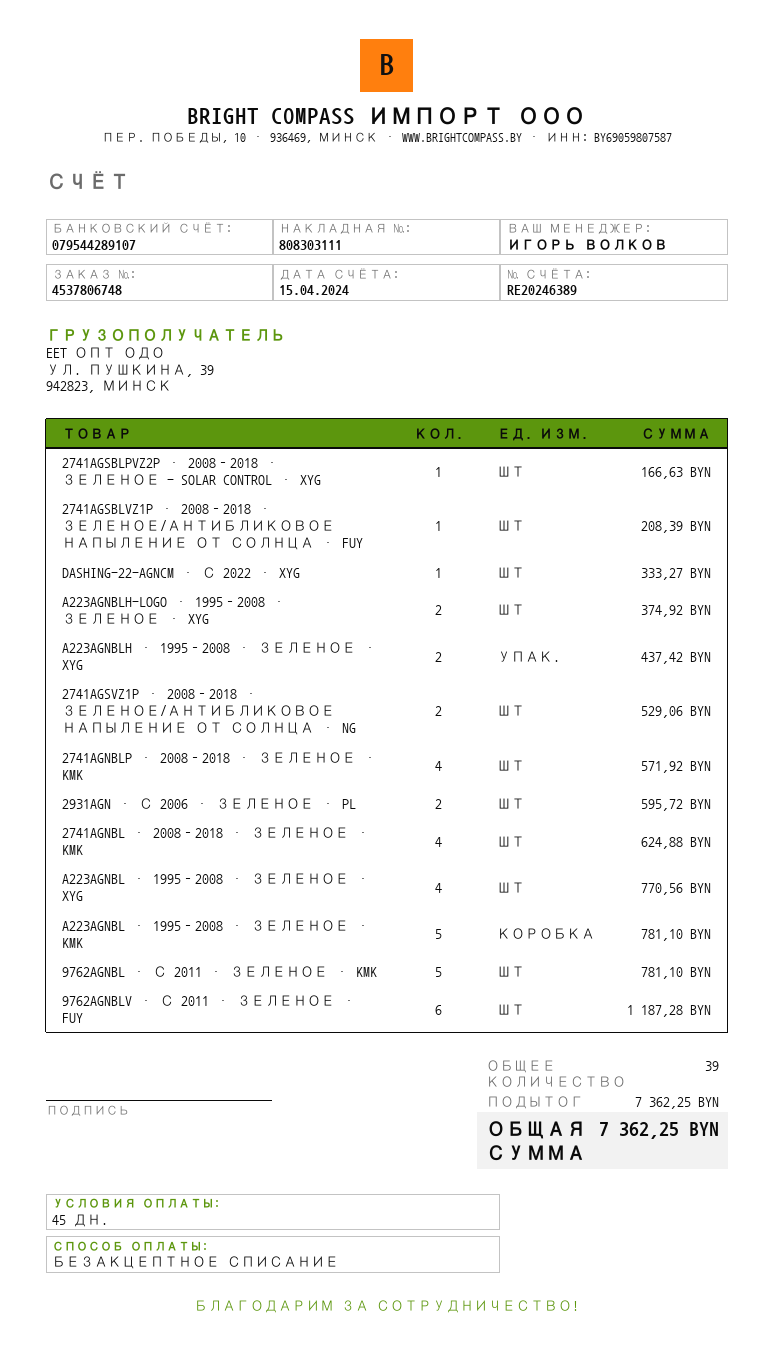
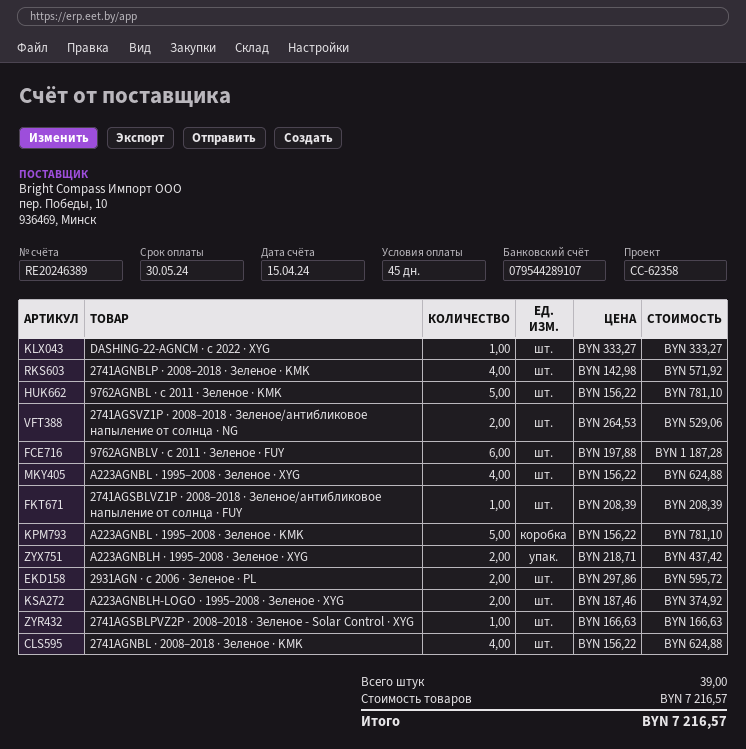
A223AGNBL · 1995–2008 · ЗЕЛЕНОЕ · XYG: 4 for 770.56 -> 4 for 624.88
subtotal: 7362.25 -> 7216.57
total: 7362.25 -> 7216.57

